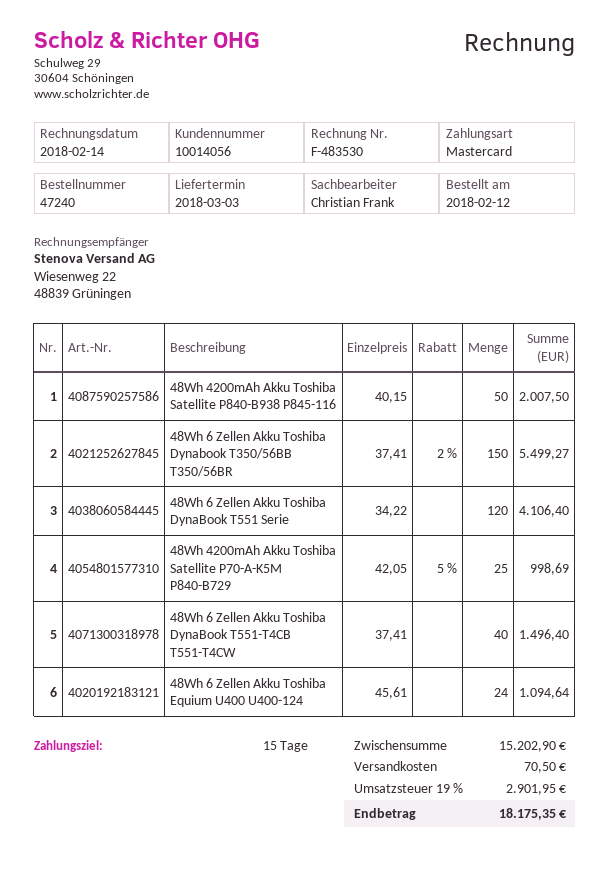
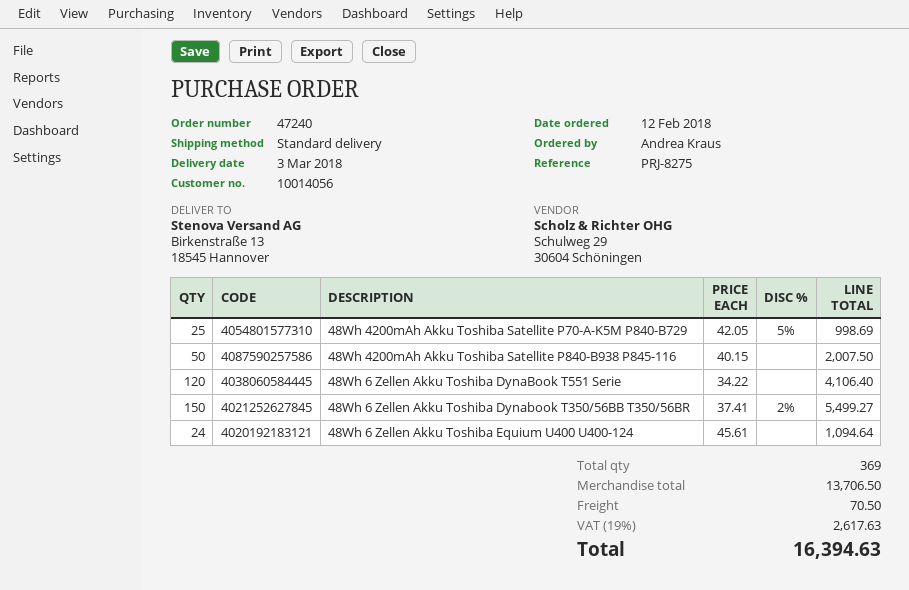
48Wh 6 Zellen Akku Toshiba DynaBook T551-T4CB T551-T4CW: 40 x 37.41 = 1496.40 -> none
subtotal: 15202.90 -> 13706.50
tax: 19% = 2901.95 -> 19% = 2617.63
total: 18175.35 -> 16394.63

